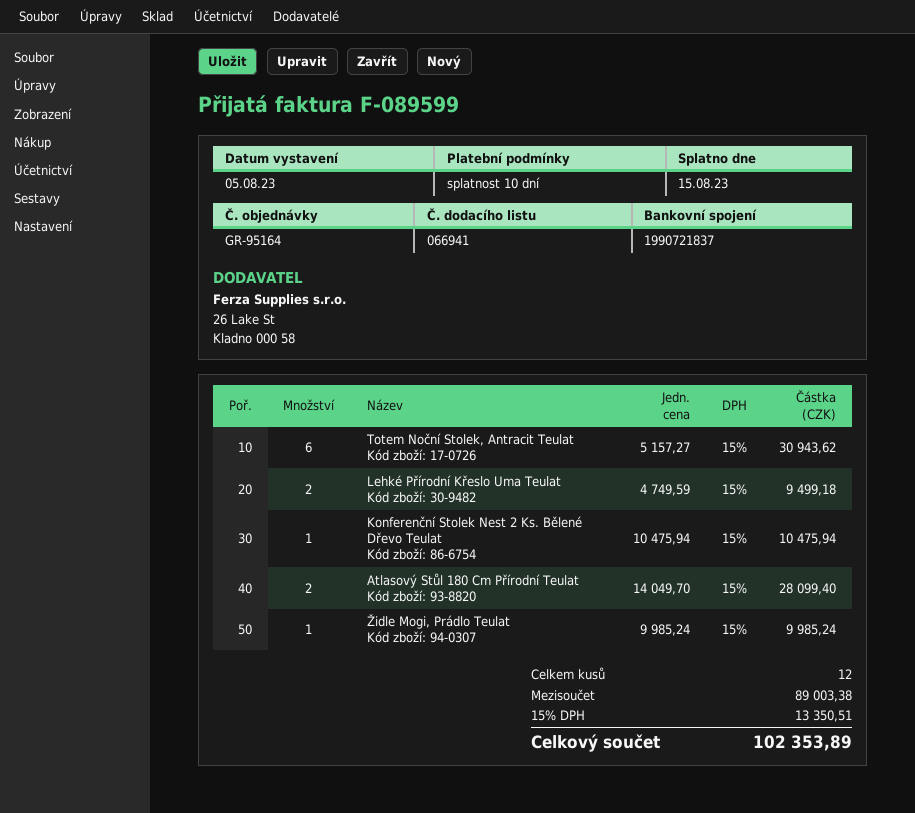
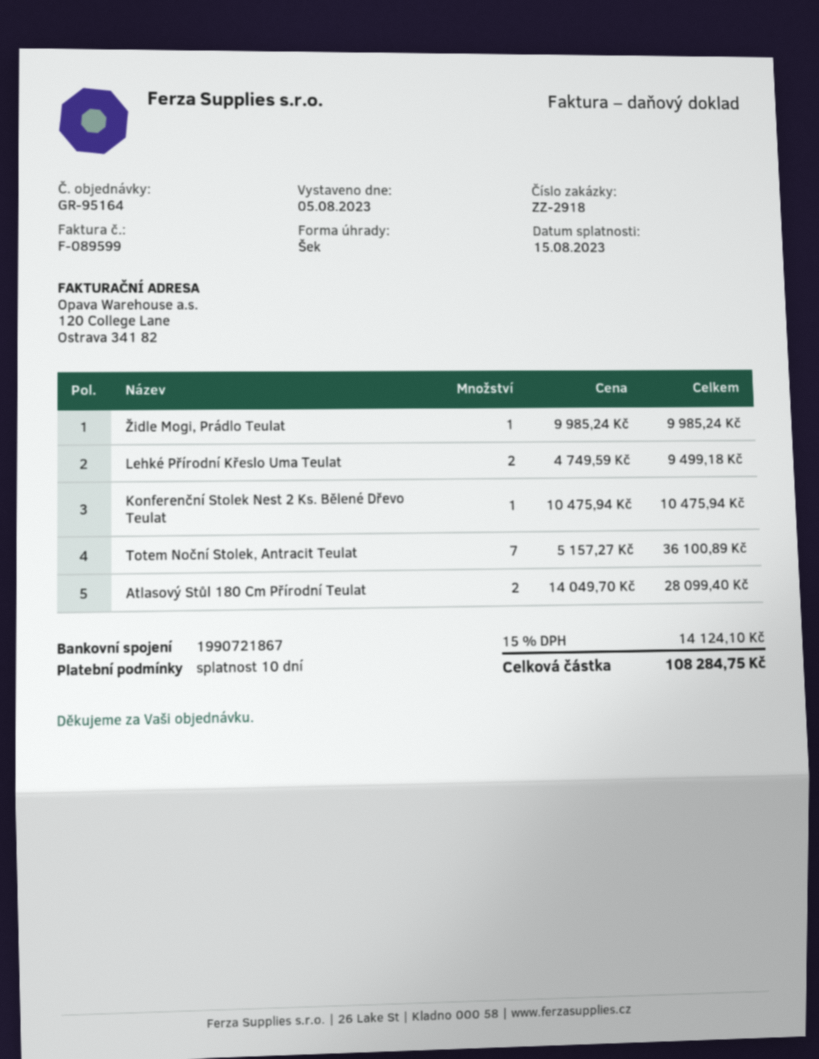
bank account: 1990721837 -> 1990721867
Totem Noční Stolek, Antracit Teulat: 6 x 5157.27 = 30943.62 -> 7 x 5157.27 = 36100.89
tax: 15% = 13350.51 -> 15% = 14124.10
total: 102353.89 -> 108284.75

